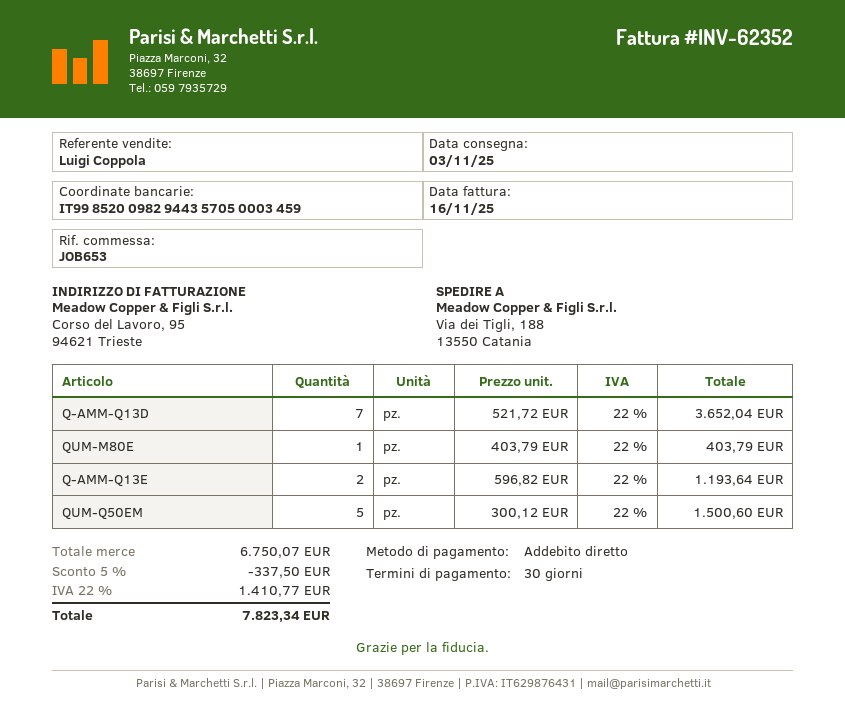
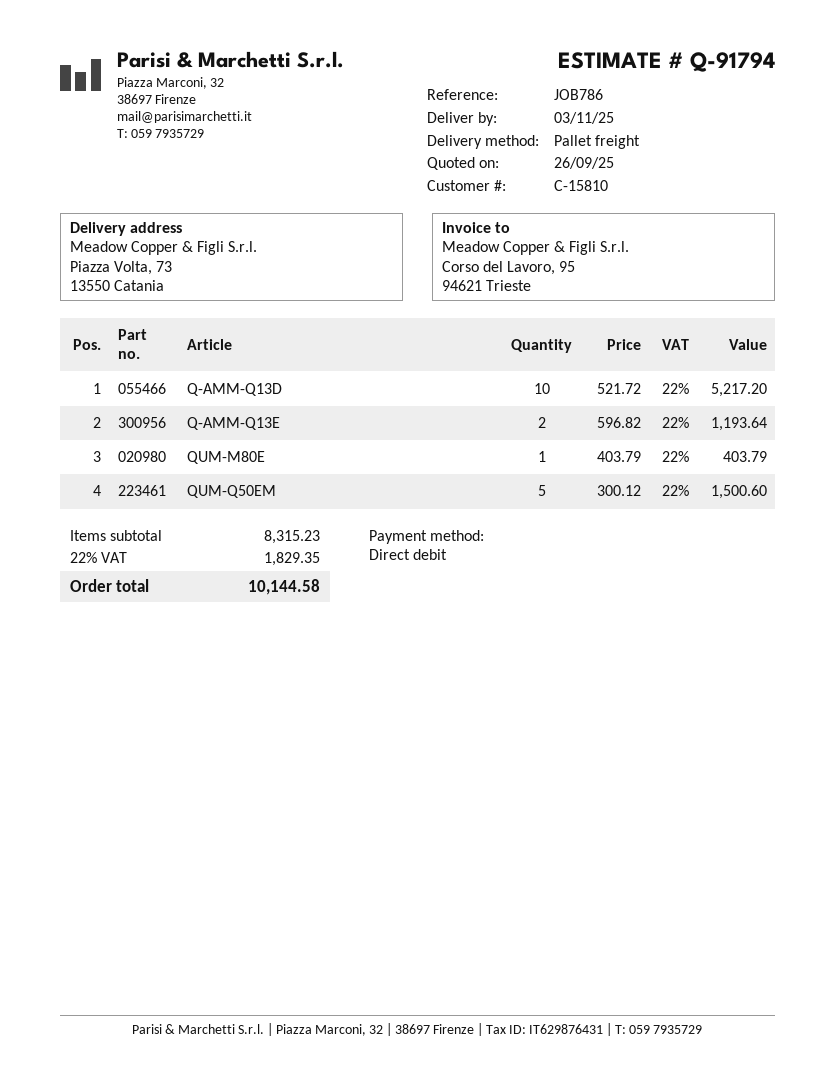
reference: JOB653 -> JOB786
ship to: Via dei Tigli, 188, 13550 Catania -> Piazza Volta, 73, 13550 Catania
Q-AMM-Q13D: 7 x 521.72 = 3652.04 -> 10 x 521.72 = 5217.20
subtotal: 6750.07 -> 8315.23
discount: 5% = 337.50 -> none
tax: 22% = 1410.77 -> 22% = 1829.35
total: 7823.34 -> 10144.58

